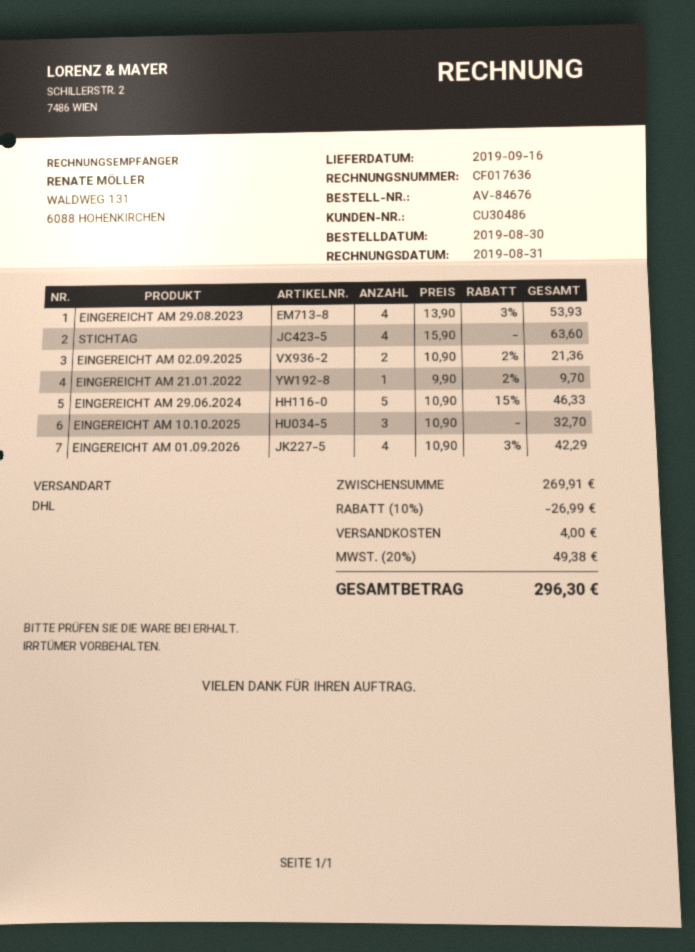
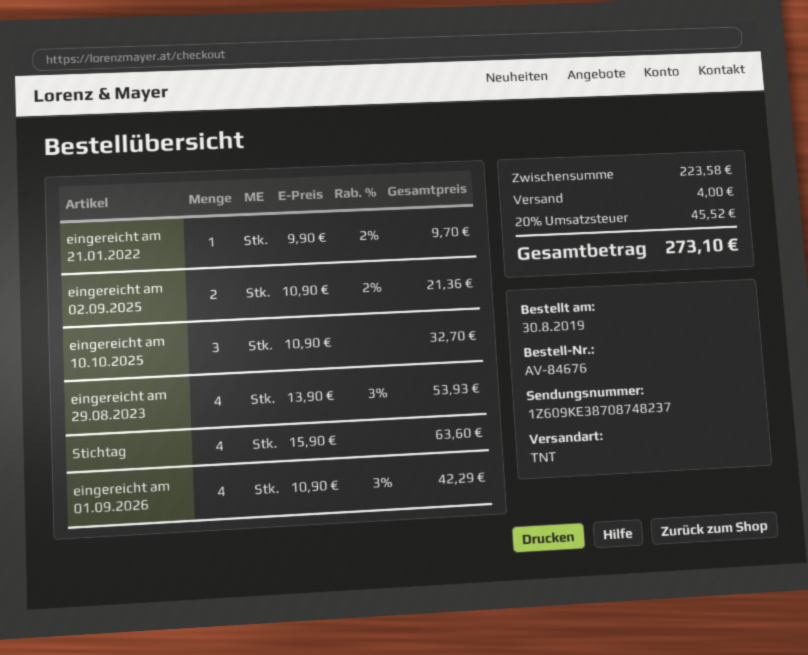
shipping method: DHL -> TNT
EINGEREICHT AM 29.06.2024: 5 x 10.90 - 15% = 46.33 -> none
subtotal: 269.91 -> 223.58
discount: 10% = 26.99 -> none
tax: 20% = 49.38 -> 20% = 45.52
total: 296.30 -> 273.10

